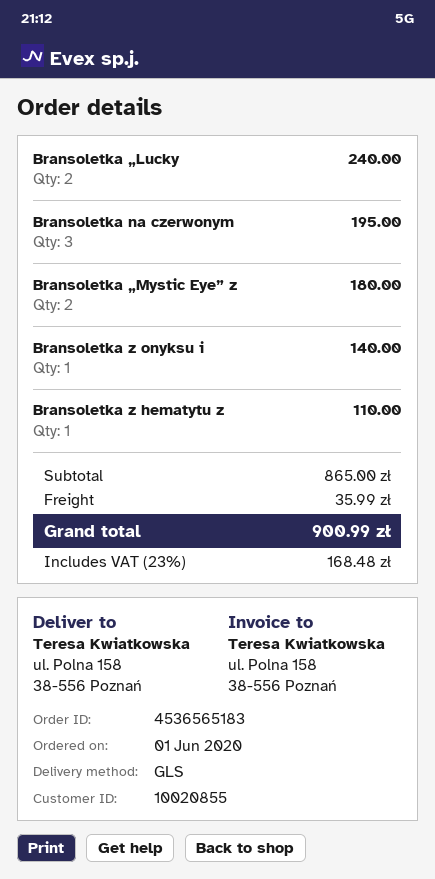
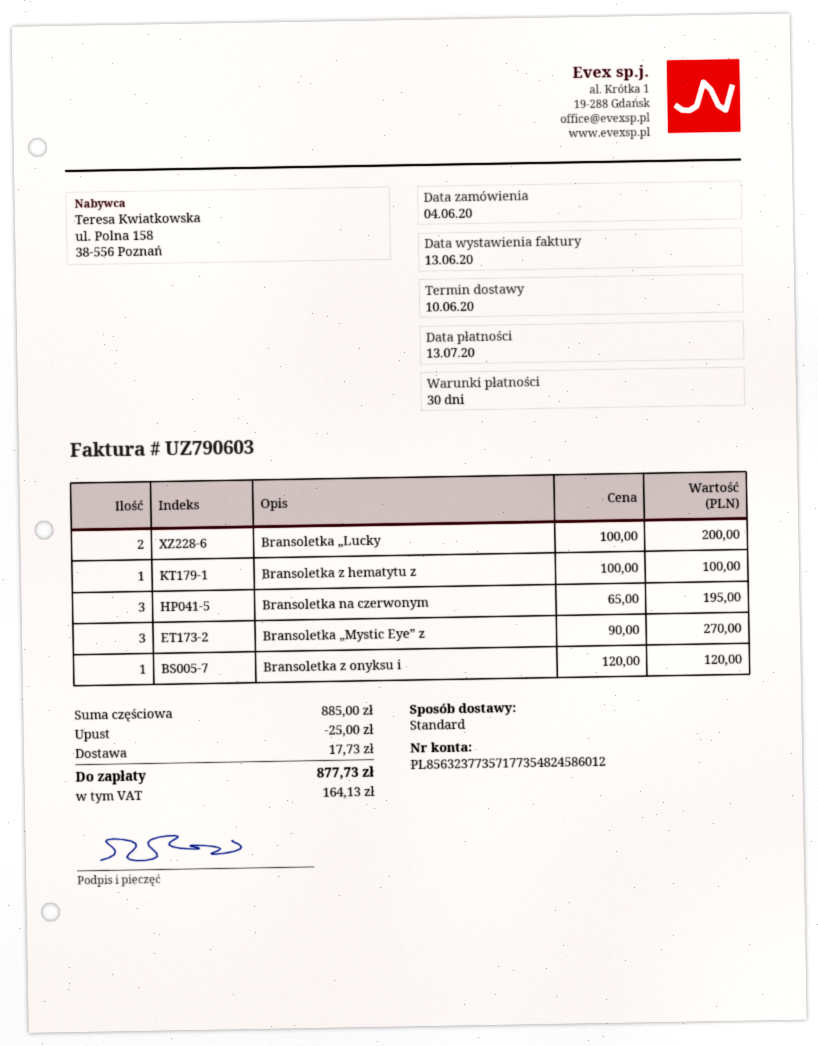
order date: 2020-06-01 -> 2020-06-04
shipping method: GLS -> standard
Bransoletka „Lucky: 2 for 240.00 -> 2 for 200.00
Bransoletka „Mystic Eye” z: 2 for 180.00 -> 3 for 270.00
Bransoletka z onyksu i: 1 for 140.00 -> 1 for 120.00
Bransoletka z hematytu z: 1 for 110.00 -> 1 for 100.00
subtotal: 865.00 -> 885.00
discount: none -> 25.00
shipping: 35.99 -> 17.73
tax: 168.48 -> 164.13
total: 900.99 -> 877.73

